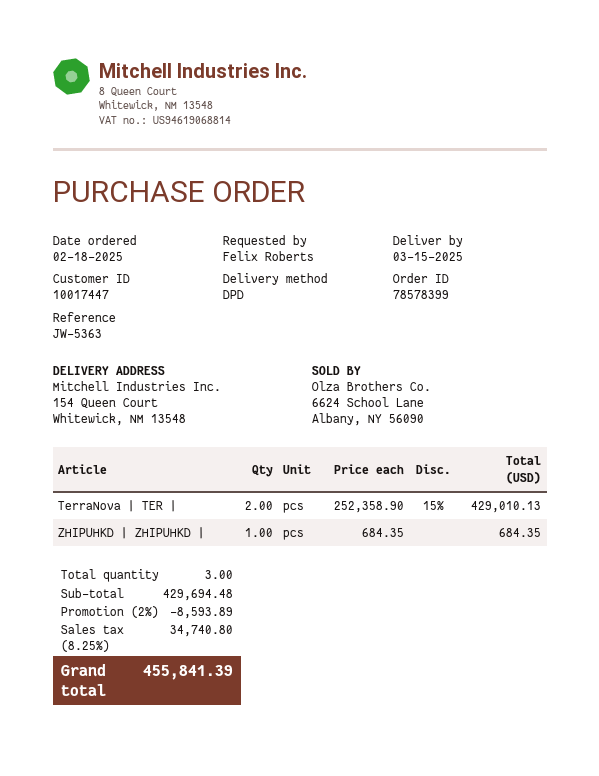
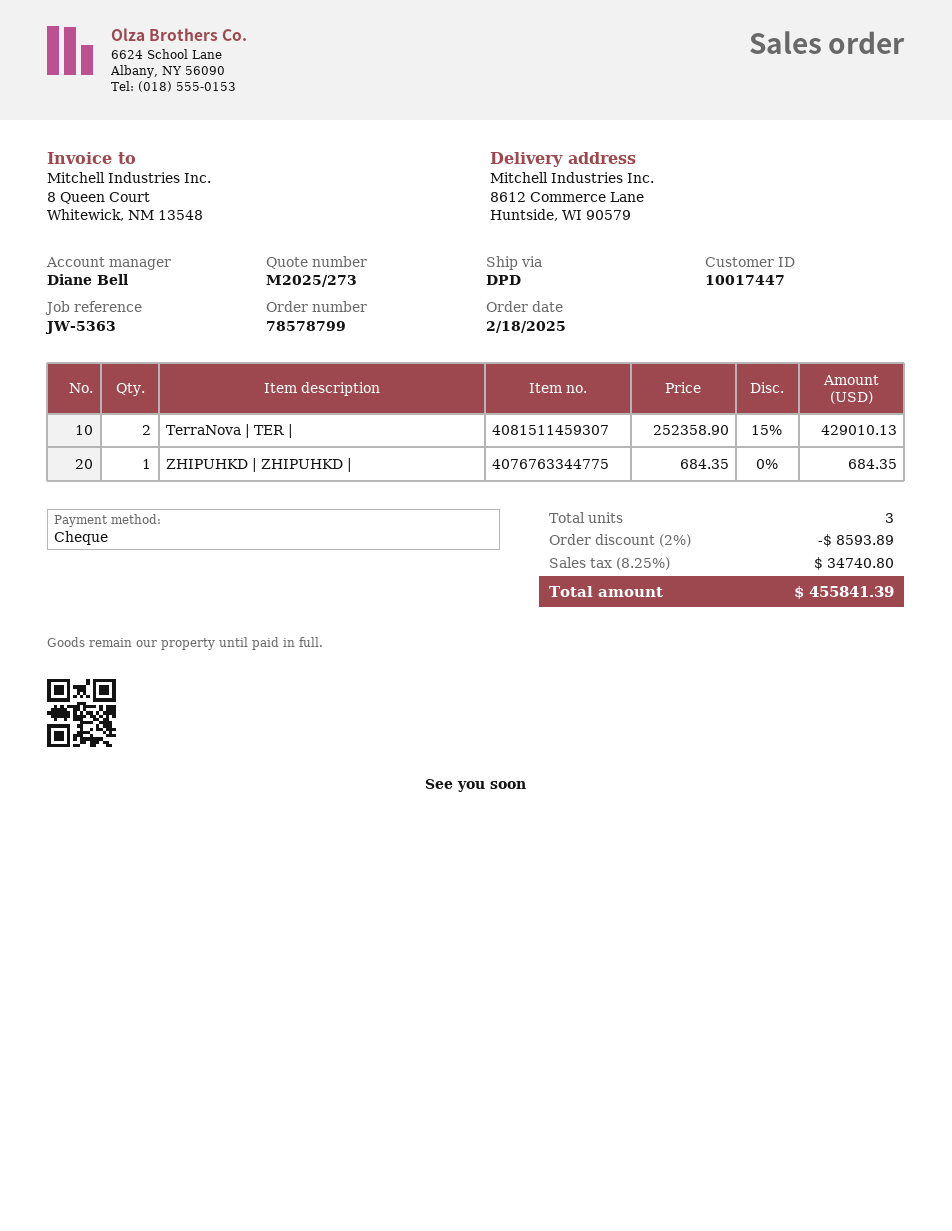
order number: 78578399 -> 78578799
ship to: 154 Queen Court, Whitewick, NM 13548 -> 8612 Commerce Lane, Huntside, WI 90579

